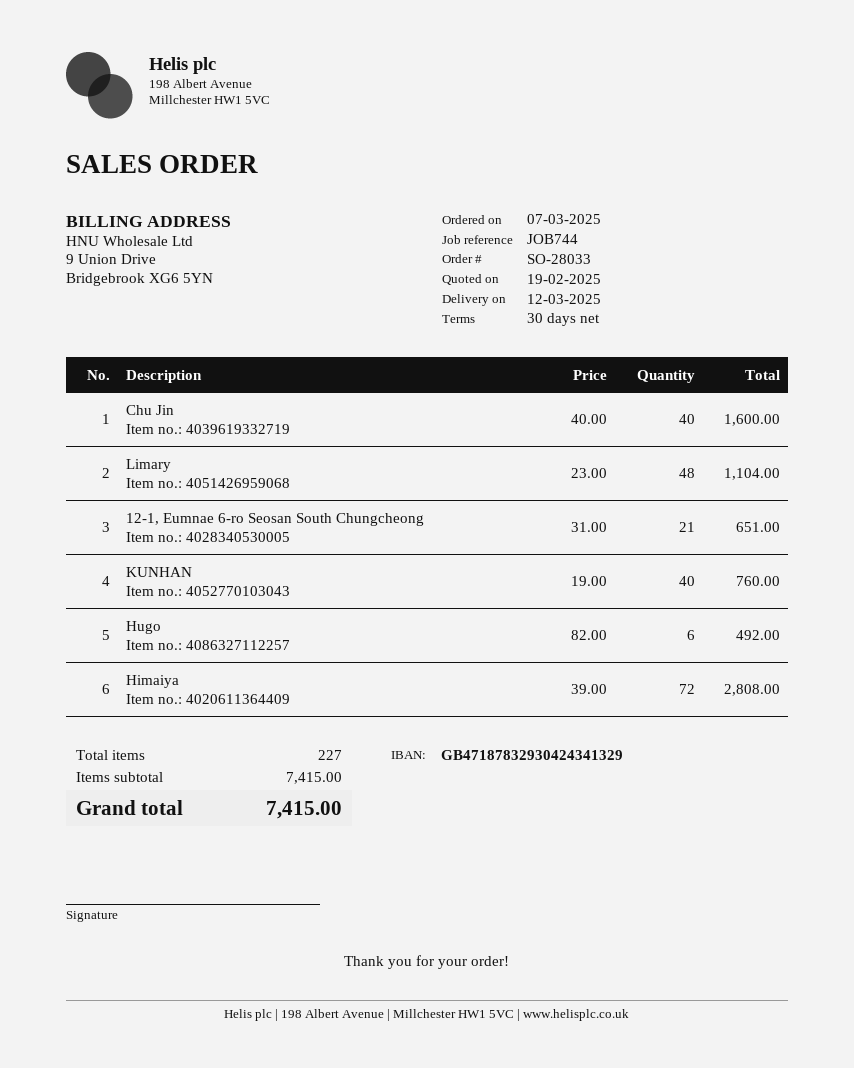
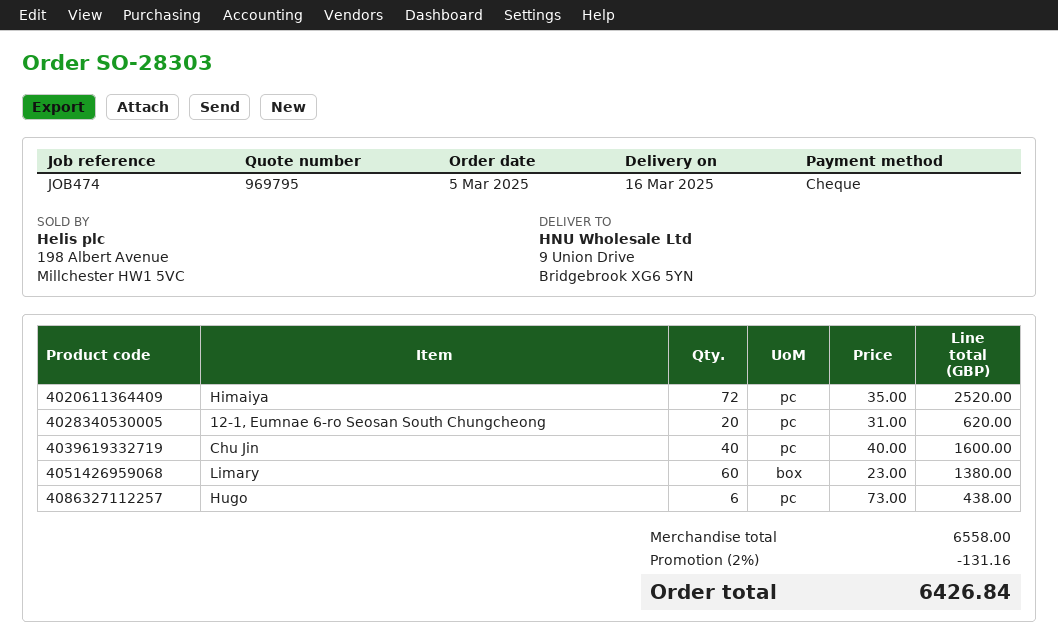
order number: SO-28033 -> SO-28303
order date: 2025-03-07 -> 2025-03-05
delivery date: 2025-03-12 -> 2025-03-16
reference: JOB744 -> JOB474
Limary: 48 x 23.00 = 1104.00 -> 60 x 23.00 = 1380.00
12-1, Eumnae 6-ro Seosan South Chungcheong: 21 x 31.00 = 651.00 -> 20 x 31.00 = 620.00
KUNHAN: 40 x 19.00 = 760.00 -> none
Hugo: 6 x 82.00 = 492.00 -> 6 x 73.00 = 438.00
Himaiya: 72 x 39.00 = 2808.00 -> 72 x 35.00 = 2520.00
subtotal: 7415.00 -> 6558.00
discount: none -> 2% = 131.16
total: 7415.00 -> 6426.84

